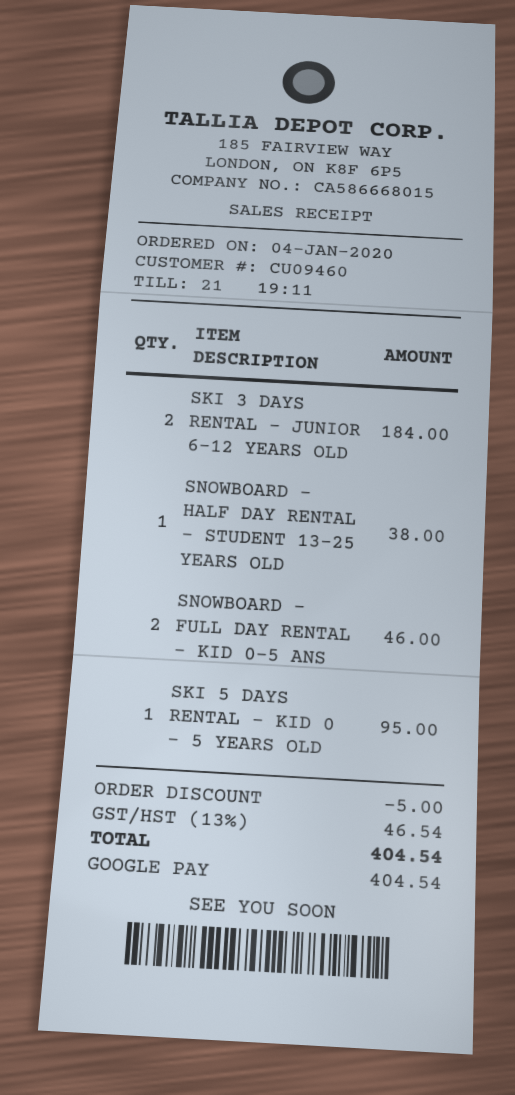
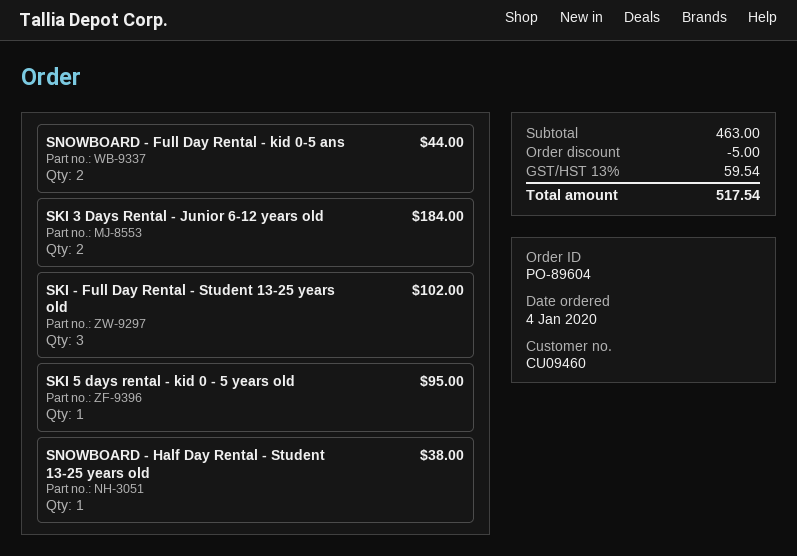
SNOWBOARD - FULL DAY RENTAL - KID 0-5 ANS: 2 for 46.00 -> 2 for 44.00
SKI - Full Day Rental - Student 13-25 years old: none -> 3 for 102.00
tax: 13% = 46.54 -> 13% = 59.54
total: 404.54 -> 517.54

